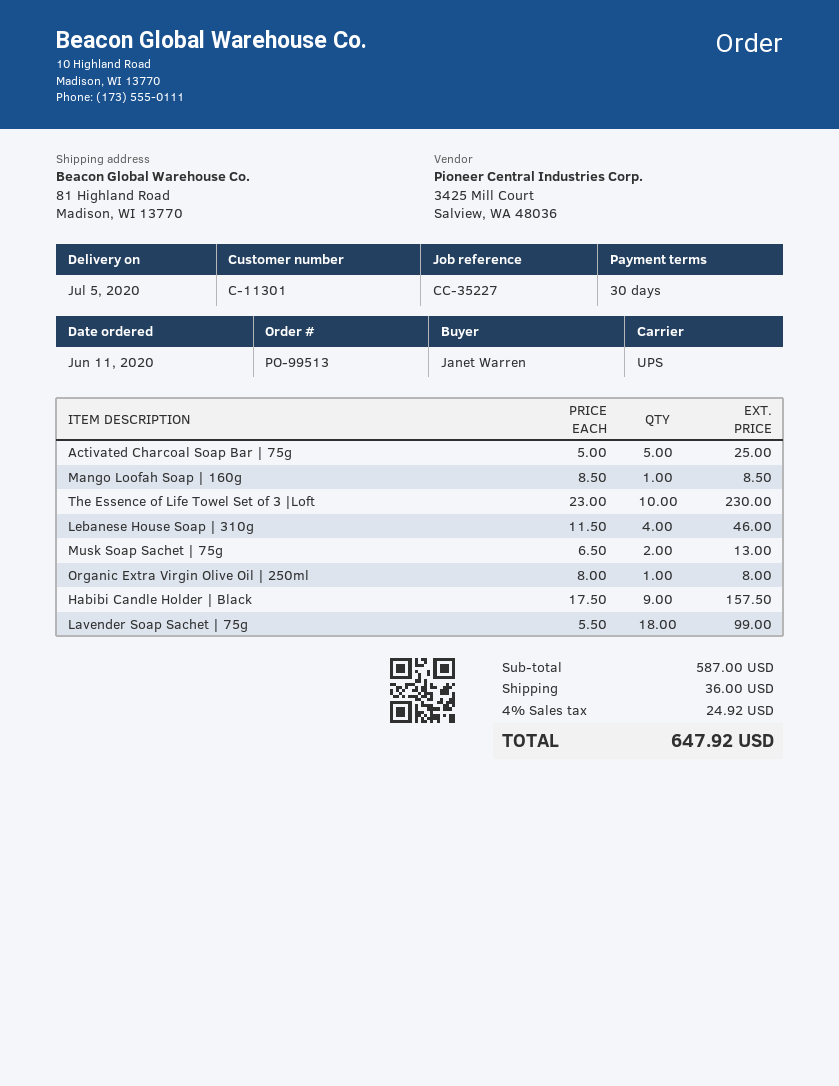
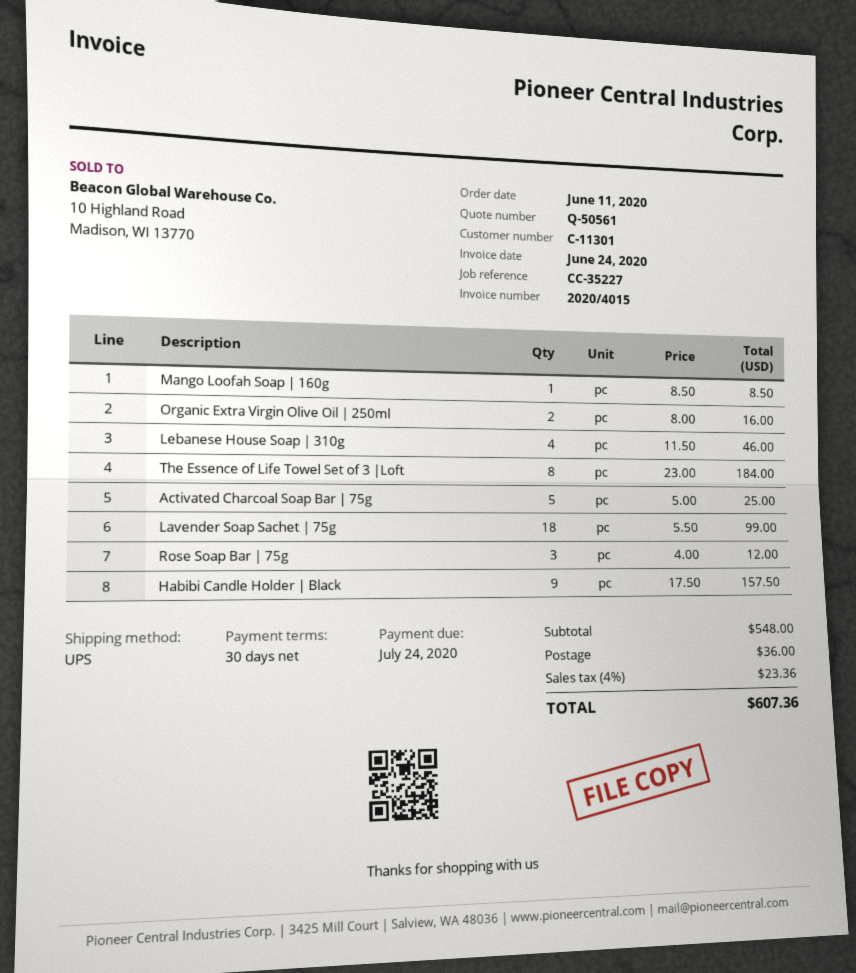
The Essence of Life Towel Set of 3 |Loft: 10 x 23.00 = 230.00 -> 8 x 23.00 = 184.00
Musk Soap Sachet | 75g: 2 x 6.50 = 13.00 -> none
Organic Extra Virgin Olive Oil | 250ml: 1 x 8.00 = 8.00 -> 2 x 8.00 = 16.00
Rose Soap Bar | 75g: none -> 3 x 4.00 = 12.00
subtotal: 587.00 -> 548.00
tax: 4% = 24.92 -> 4% = 23.36
total: 647.92 -> 607.36

